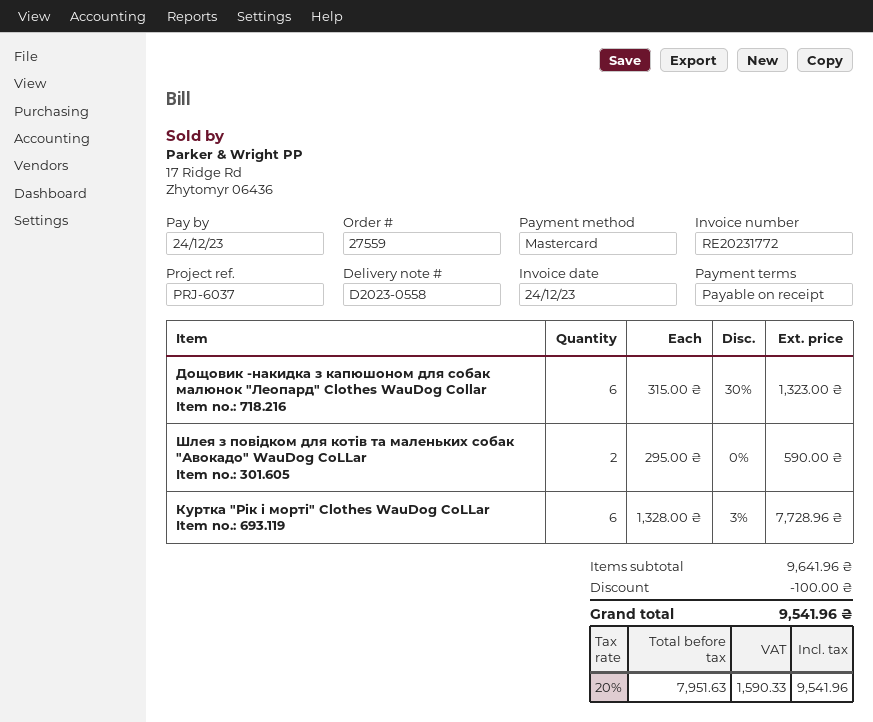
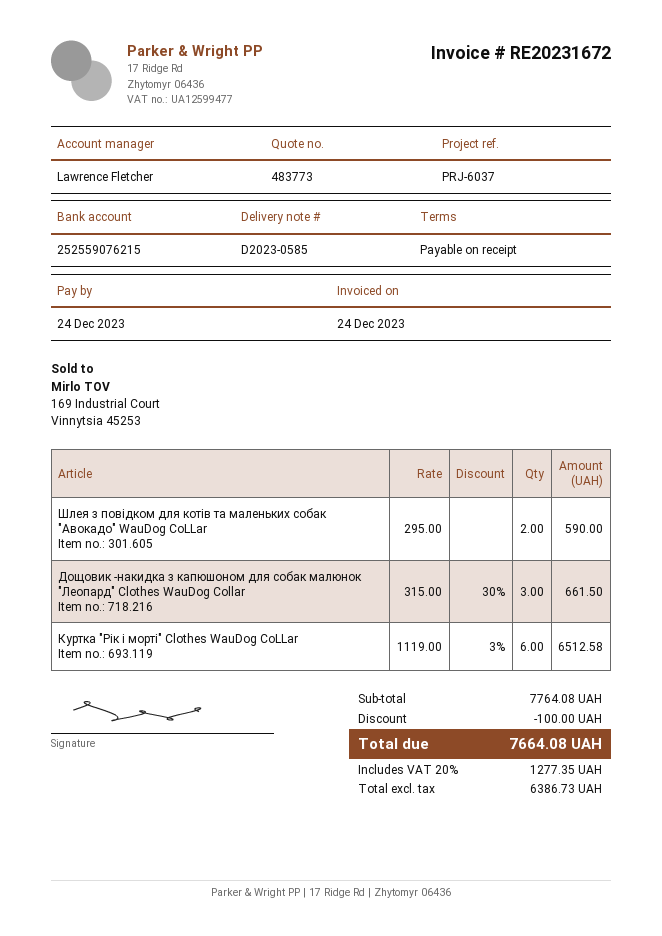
delivery note number: D2023-0558 -> D2023-0585
invoice number: RE20231772 -> RE20231672
Дощовик -накидка з капюшоном для собак малюнок "Леопард" Clothes WauDog Collar: 6 x 315.00 - 30% = 1323.00 -> 3 x 315.00 - 30% = 661.50
Куртка "Рік і морті" Clothes WauDog CoLLar: 6 x 1328.00 - 3% = 7728.96 -> 6 x 1119.00 - 3% = 6512.58
subtotal: 9641.96 -> 7764.08
net: 7951.63 -> 6386.73
tax: 20% = 1590.33 -> 20% = 1277.35
total: 9541.96 -> 7664.08

